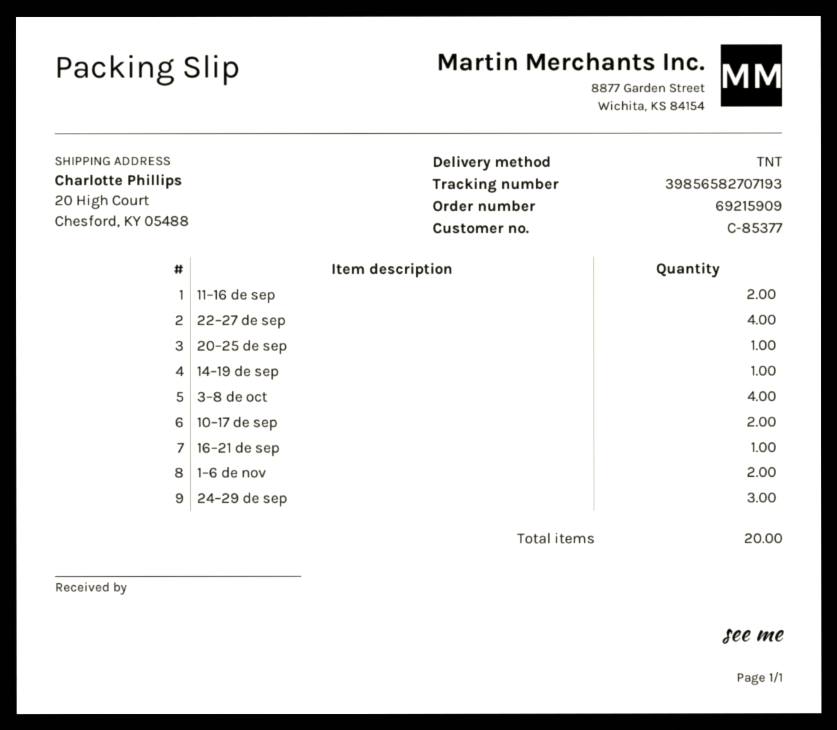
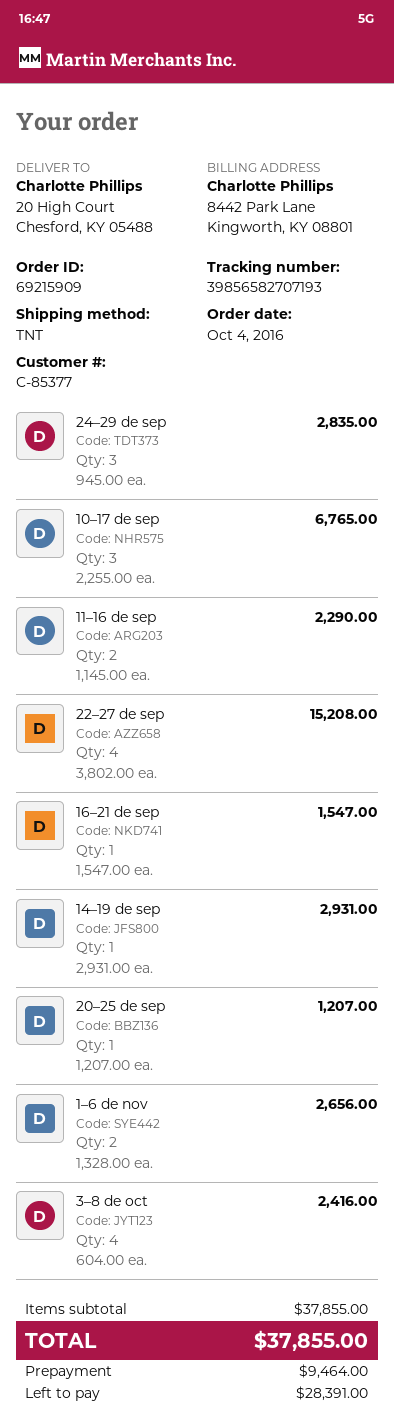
10–17 de sep: 2 -> 3

